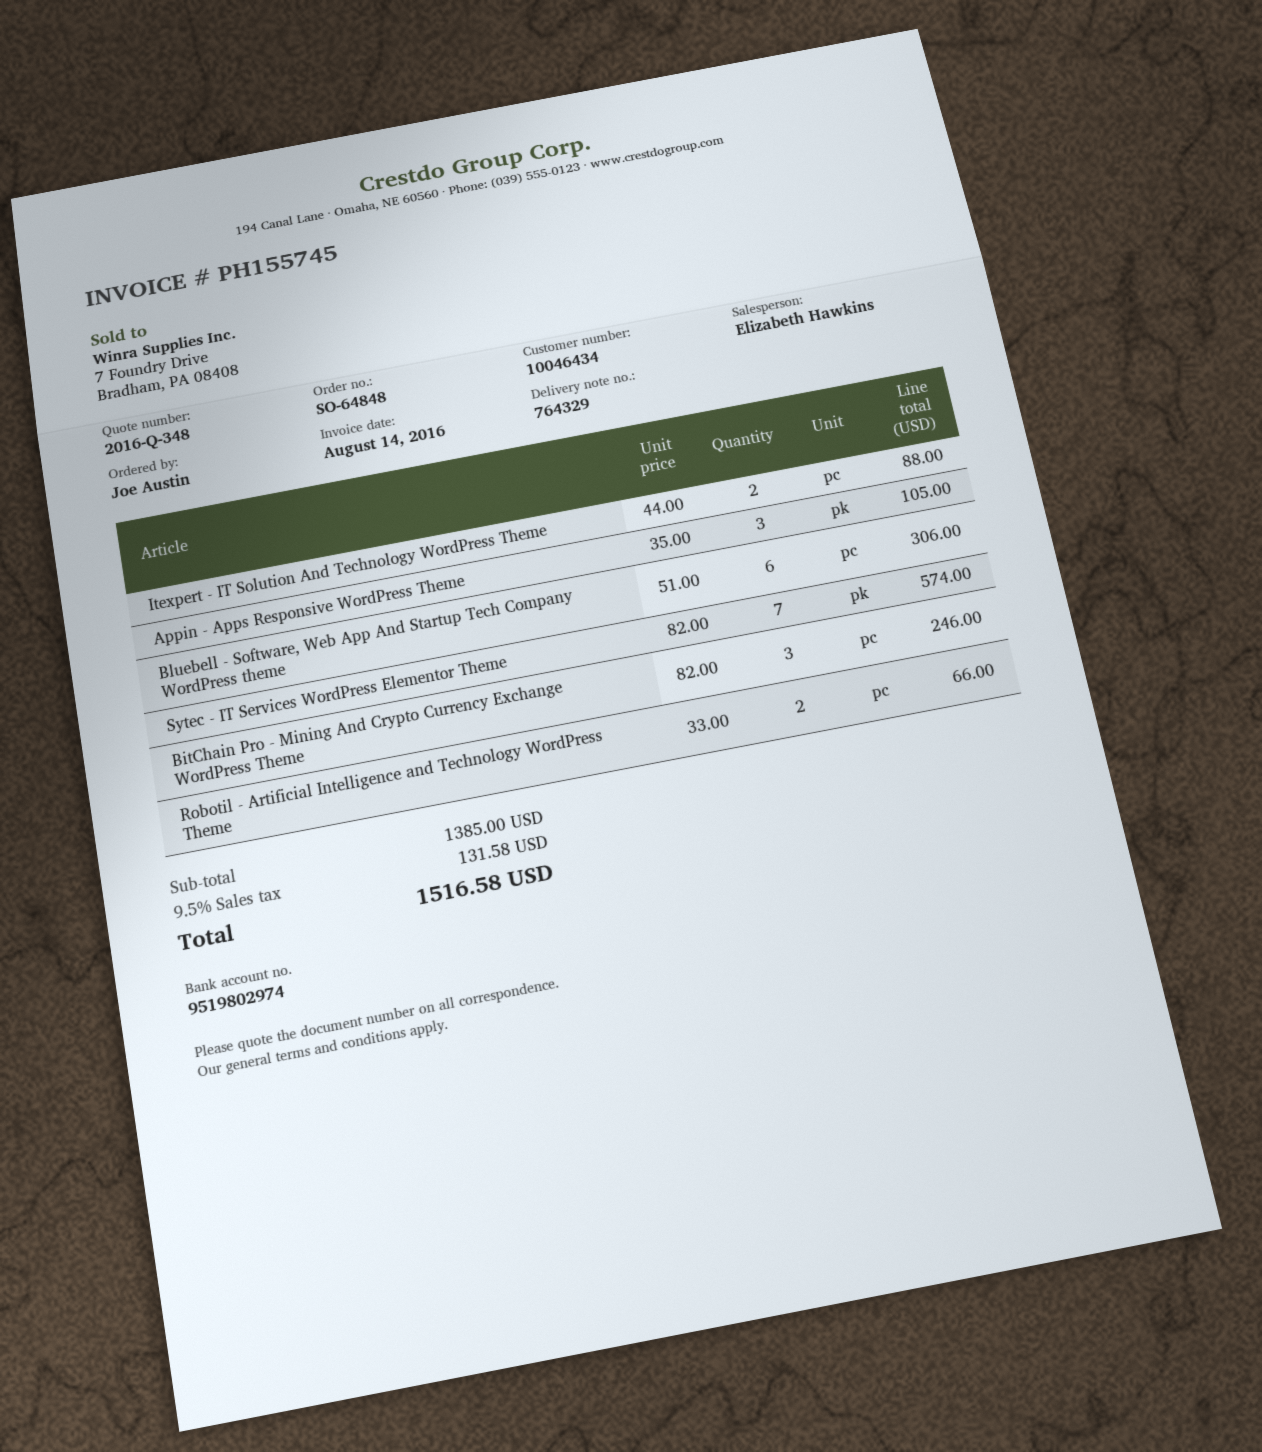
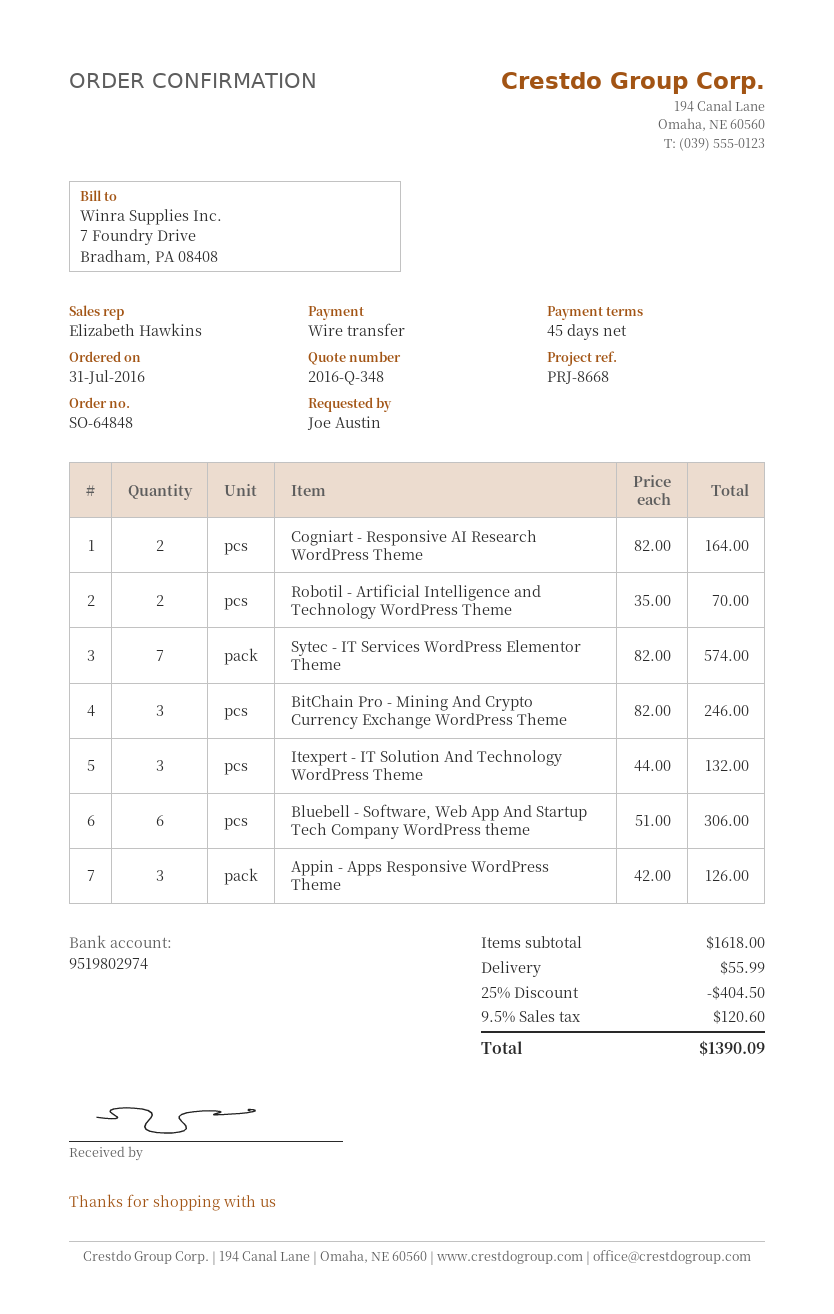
Itexpert - IT Solution And Technology WordPress Theme: 2 x 44.00 = 88.00 -> 3 x 44.00 = 132.00
Appin - Apps Responsive WordPress Theme: 3 x 35.00 = 105.00 -> 3 x 42.00 = 126.00
Robotil - Artificial Intelligence and Technology WordPress Theme: 2 x 33.00 = 66.00 -> 2 x 35.00 = 70.00
Cogniart - Responsive AI Research WordPress Theme: none -> 2 x 82.00 = 164.00
subtotal: 1385.00 -> 1618.00
discount: none -> 25% = 404.50
shipping: none -> 55.99
tax: 9.5% = 131.58 -> 9.5% = 120.60
total: 1516.58 -> 1390.09

